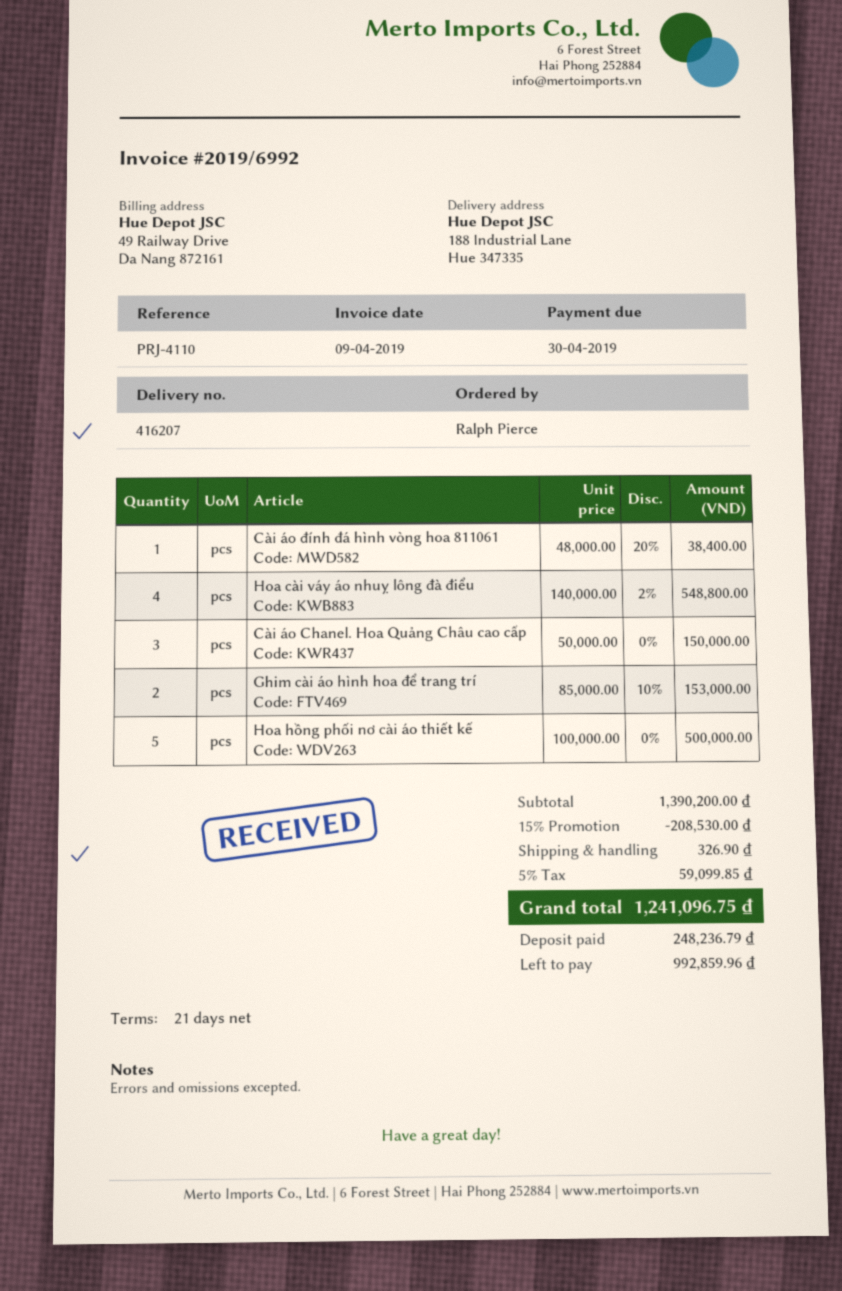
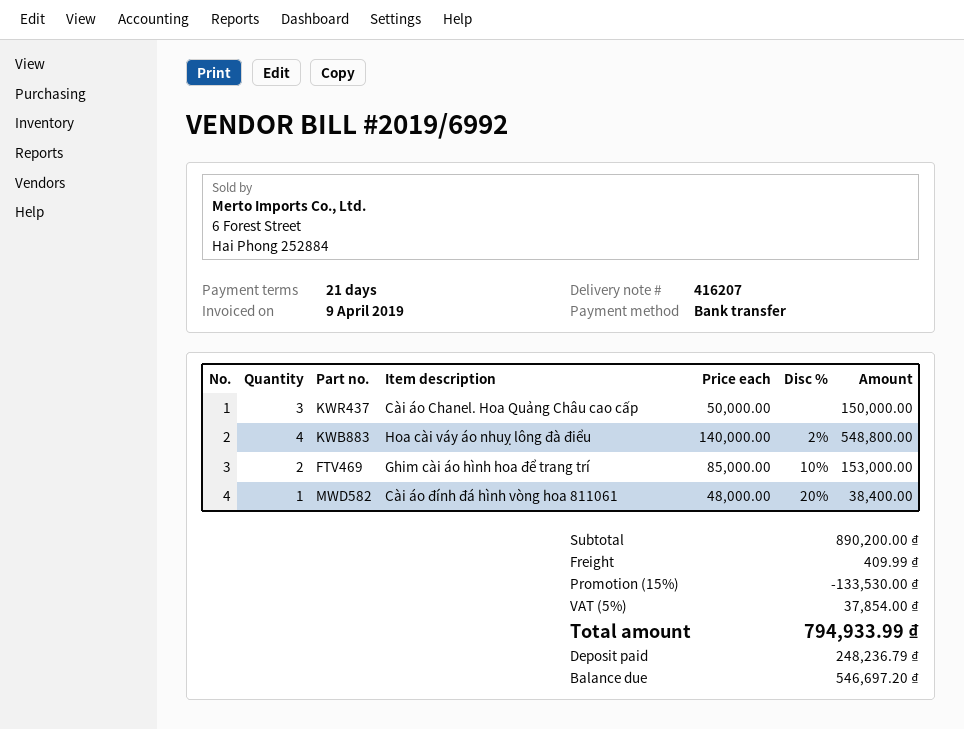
Hoa hồng phối nơ cài áo thiết kế: 5 x 100000.00 = 500000.00 -> none
subtotal: 1390200.00 -> 890200.00
discount: 15% = 208530.00 -> 15% = 133530.00
shipping: 326.90 -> 409.99
tax: 5% = 59099.85 -> 5% = 37854.00
total: 1241096.75 -> 794933.99
balance: 992859.96 -> 546697.20

